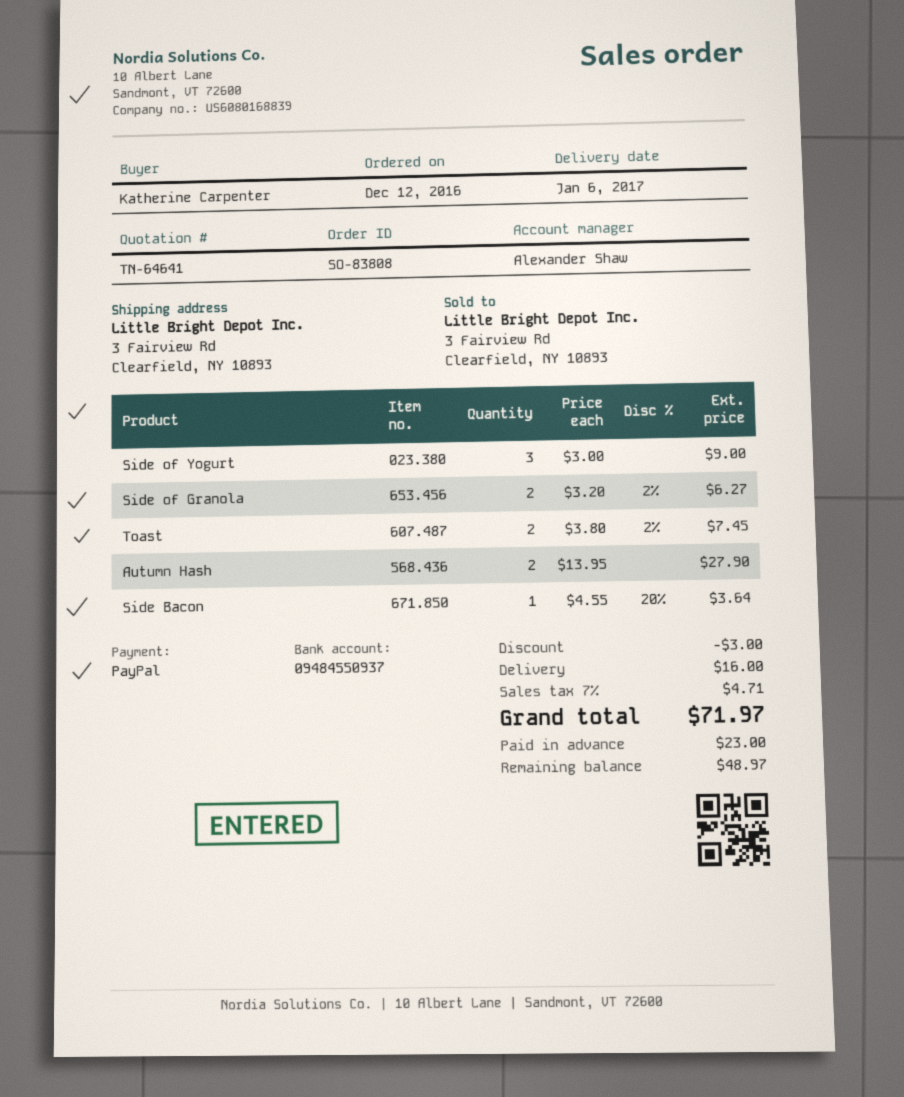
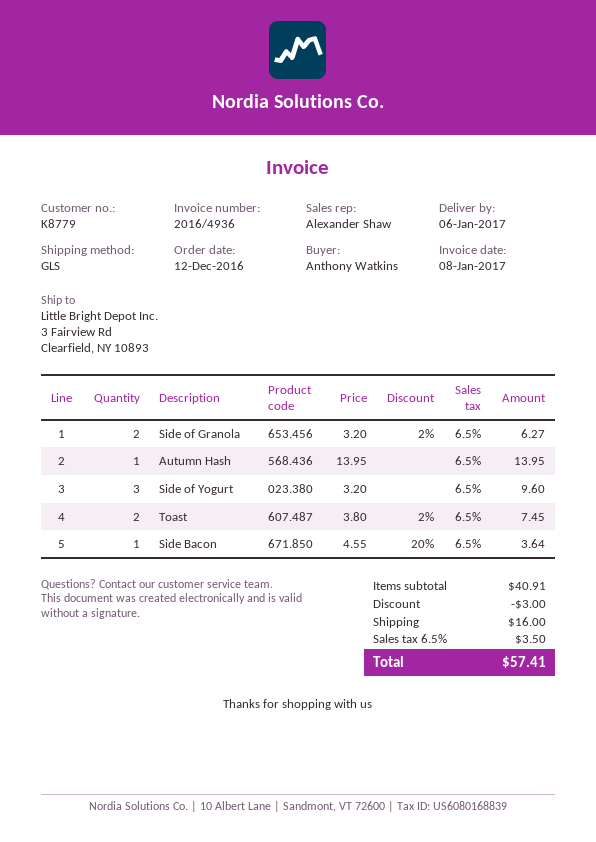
ordered by: Katherine Carpenter -> Anthony Watkins
Side of Yogurt: 3 x 3.00 = 9.00 -> 3 x 3.20 = 9.60
Autumn Hash: 2 x 13.95 = 27.90 -> 1 x 13.95 = 13.95
tax: 7% = 4.71 -> 6.5% = 3.50
total: 71.97 -> 57.41

